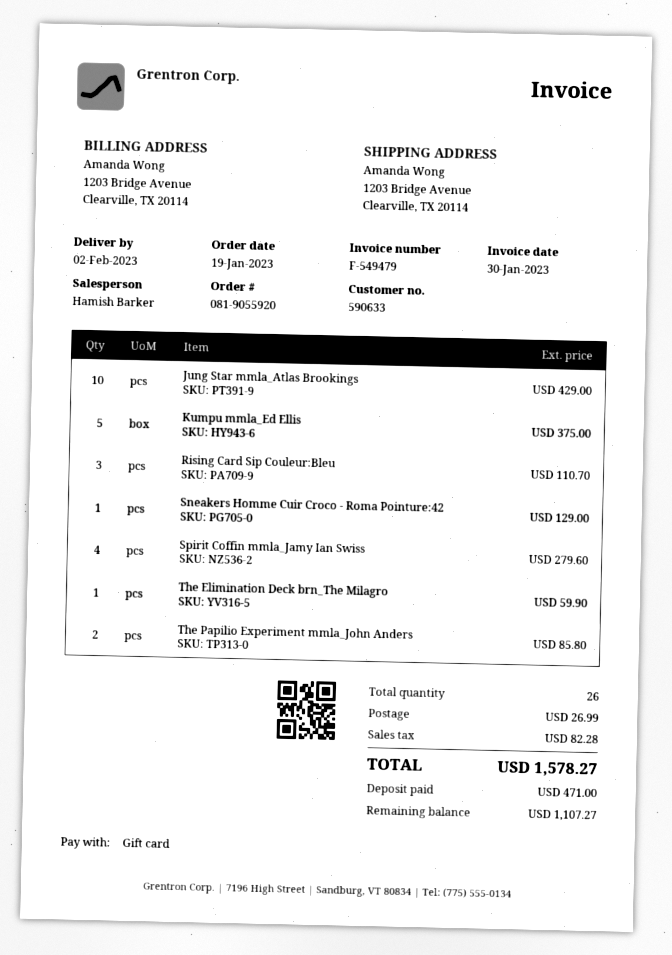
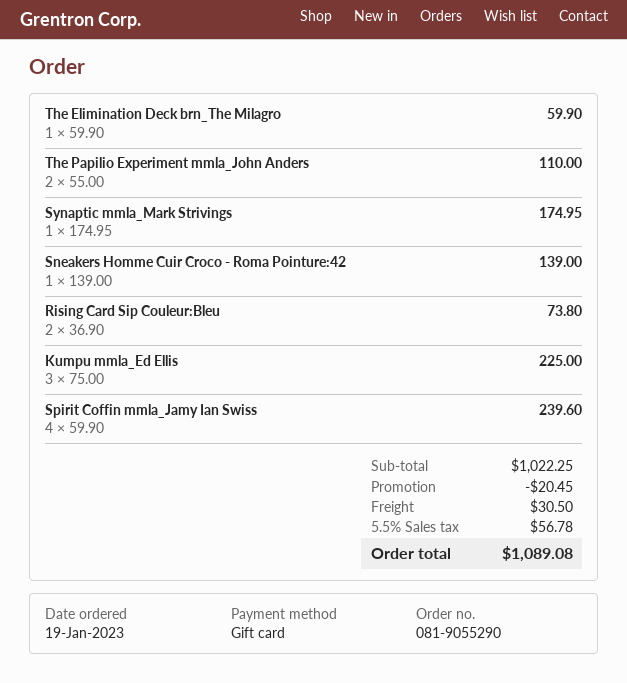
order number: 081-9055920 -> 081-9055290
Jung Star mmla_Atlas Brookings: 10 for 429.00 -> none
Kumpu mmla_Ed Ellis: 5 for 375.00 -> 3 for 225.00
Rising Card Sip Couleur:Bleu: 3 for 110.70 -> 2 for 73.80
Sneakers Homme Cuir Croco - Roma Pointure:42: 1 for 129.00 -> 1 for 139.00
Spirit Coffin mmla_Jamy Ian Swiss: 4 for 279.60 -> 4 for 239.60
The Papilio Experiment mmla_John Anders: 2 for 85.80 -> 2 for 110.00
Synaptic mmla_Mark Strivings: none -> 1 for 174.95
discount: none -> 20.45
shipping: 26.99 -> 30.50
tax: 82.28 -> 56.78
total: 1578.27 -> 1089.08

